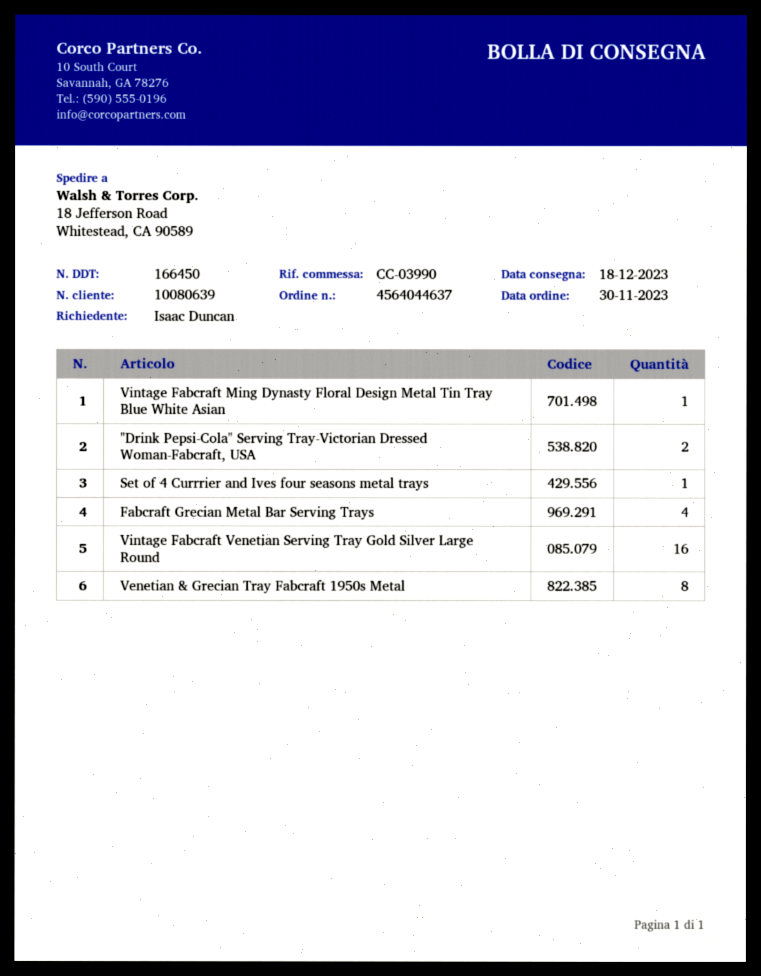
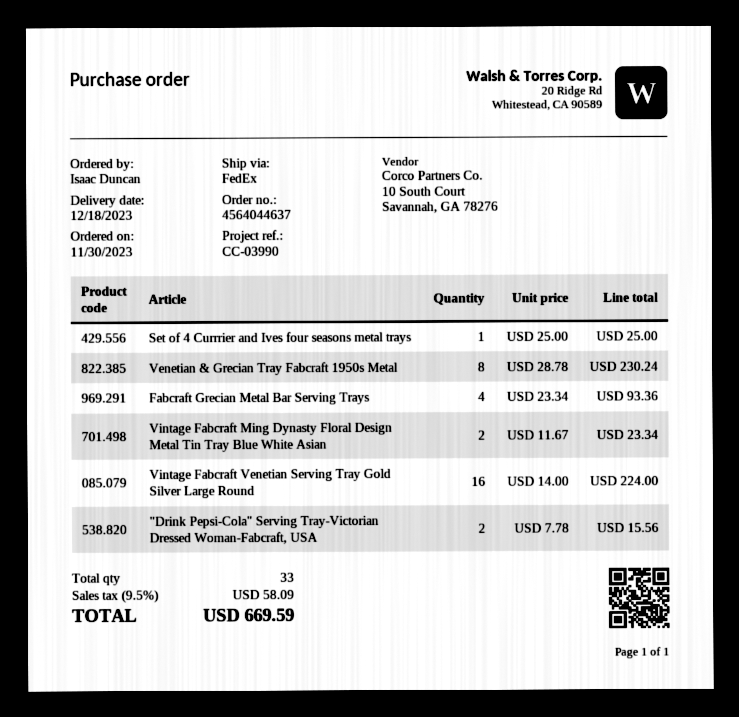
Vintage Fabcraft Ming Dynasty Floral Design Metal Tin Tray Blue White Asian: 1 -> 2

